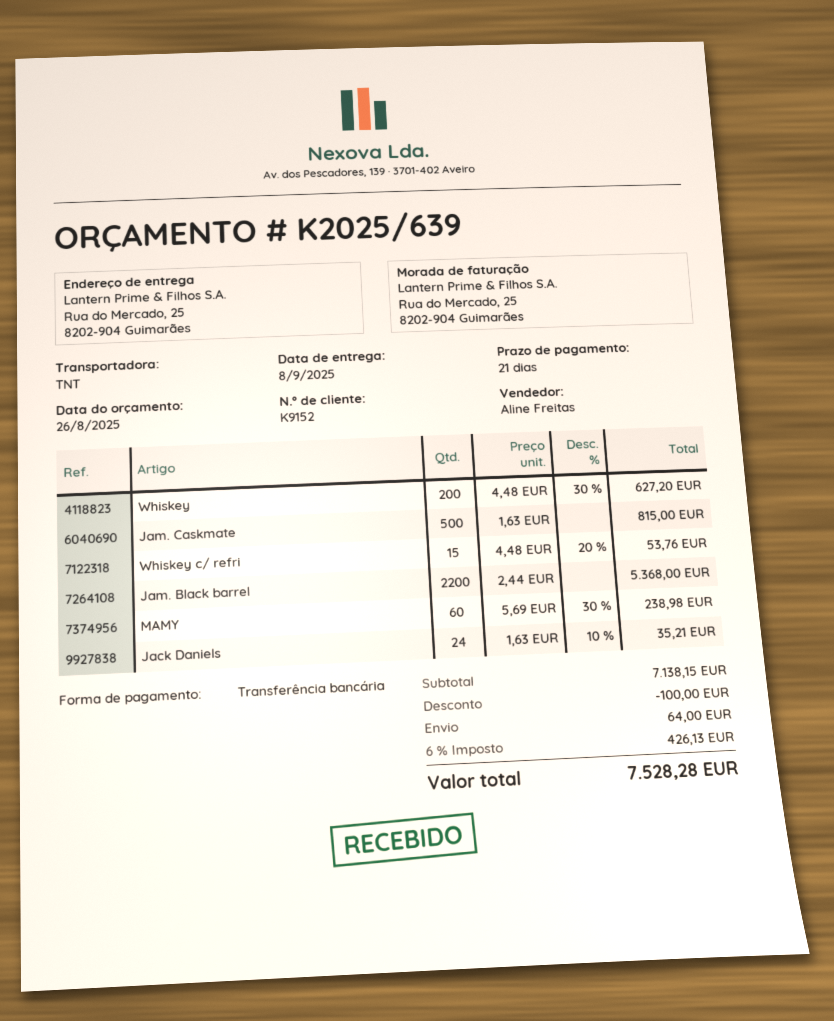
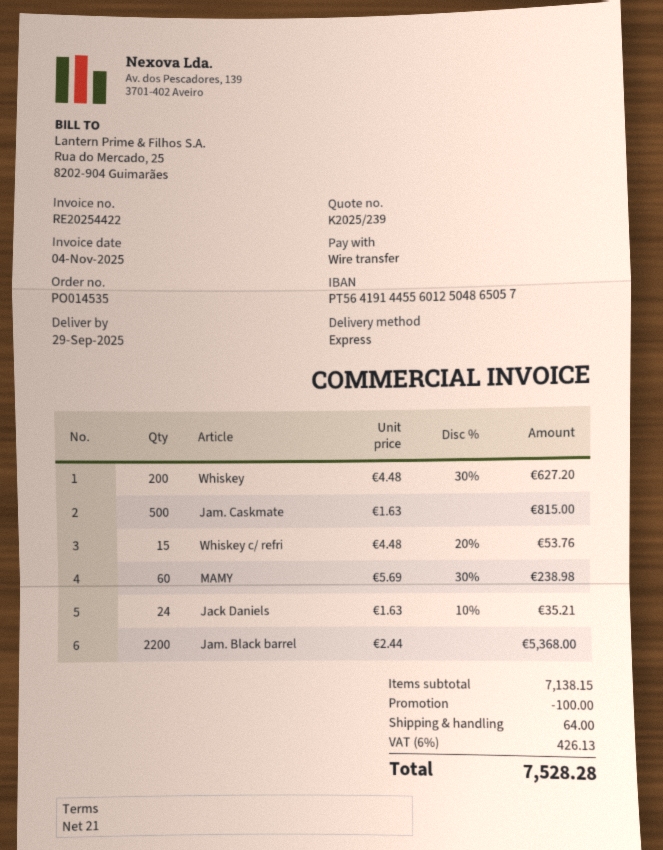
quote number: K2025/639 -> K2025/239
delivery date: 2025-09-08 -> 2025-09-29
shipping method: TNT -> express

